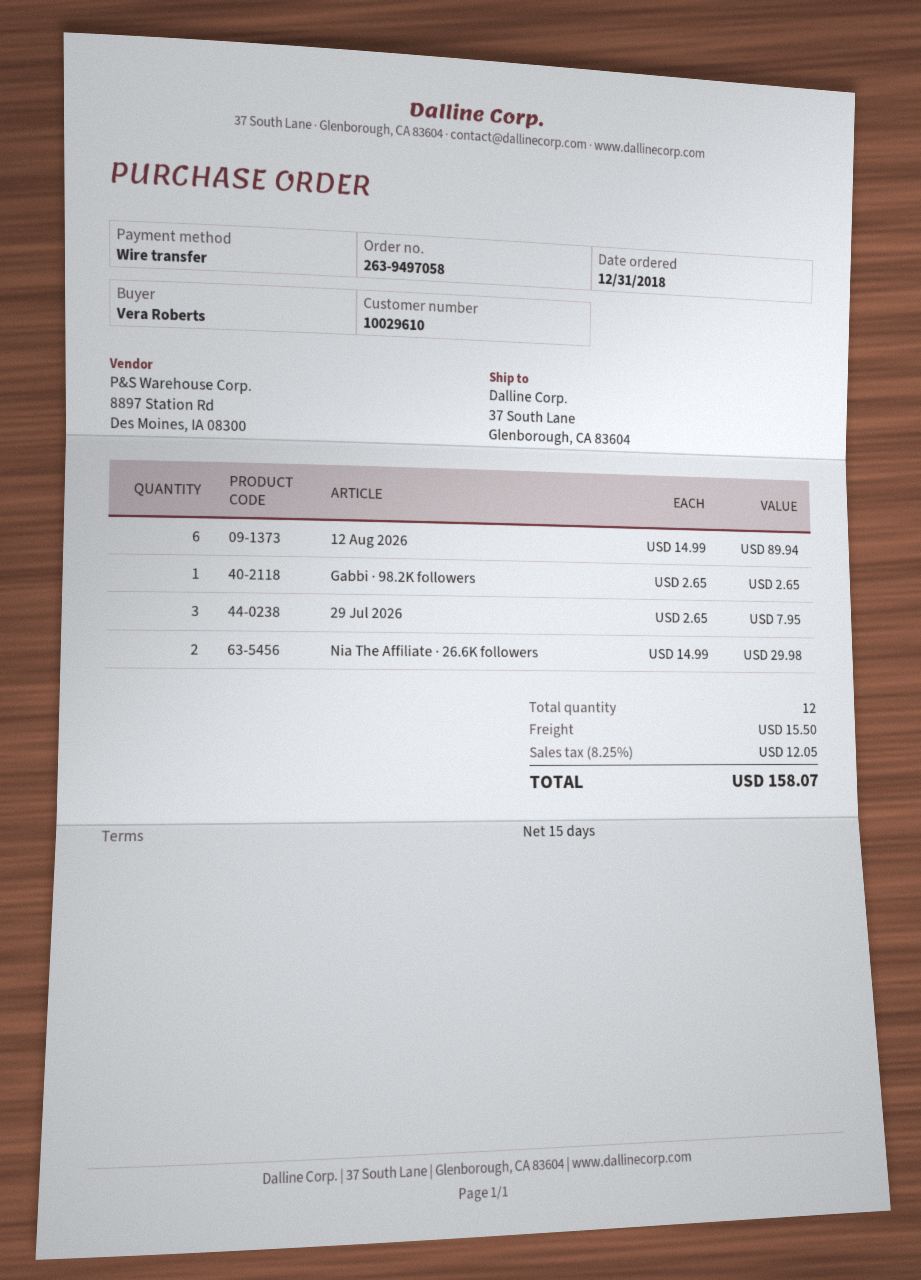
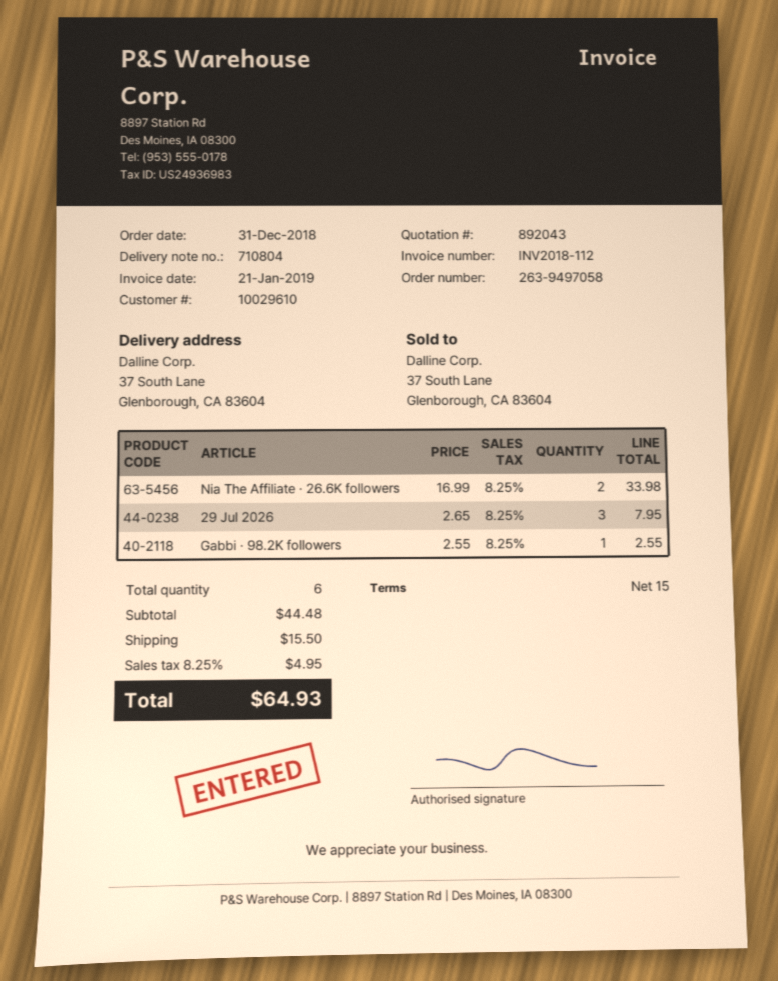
12 Aug 2026: 6 x 14.99 = 89.94 -> none
Gabbi · 98.2K followers: 1 x 2.65 = 2.65 -> 1 x 2.55 = 2.55
Nia The Affiliate · 26.6K followers: 2 x 14.99 = 29.98 -> 2 x 16.99 = 33.98
total quantity: 12 -> 6
tax: 8.25% = 12.05 -> 8.25% = 4.95
total: 158.07 -> 64.93

